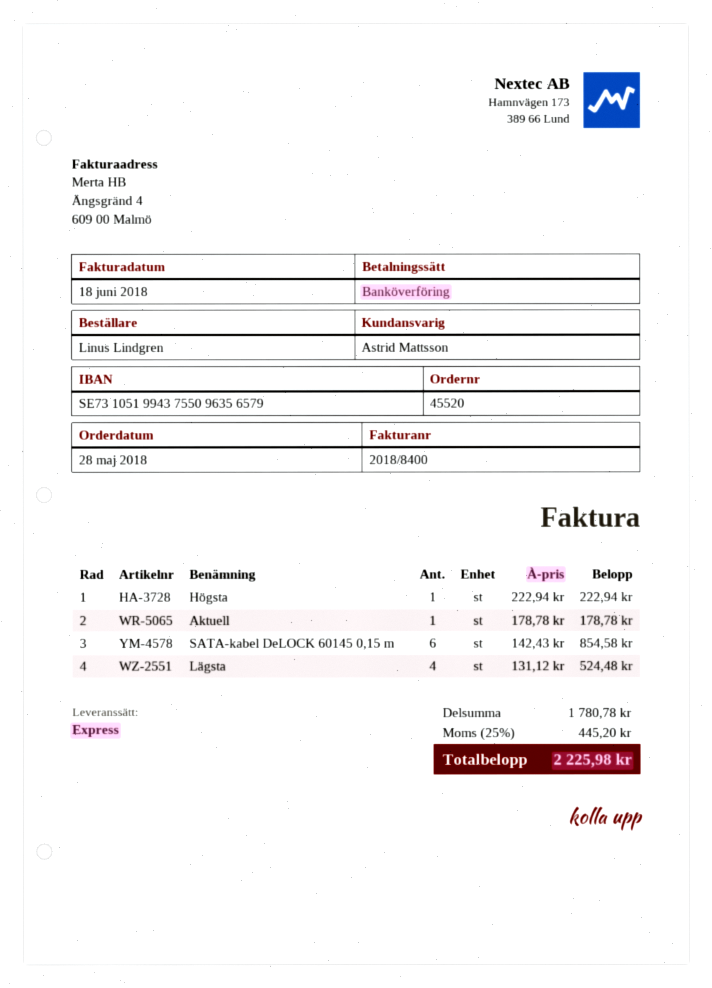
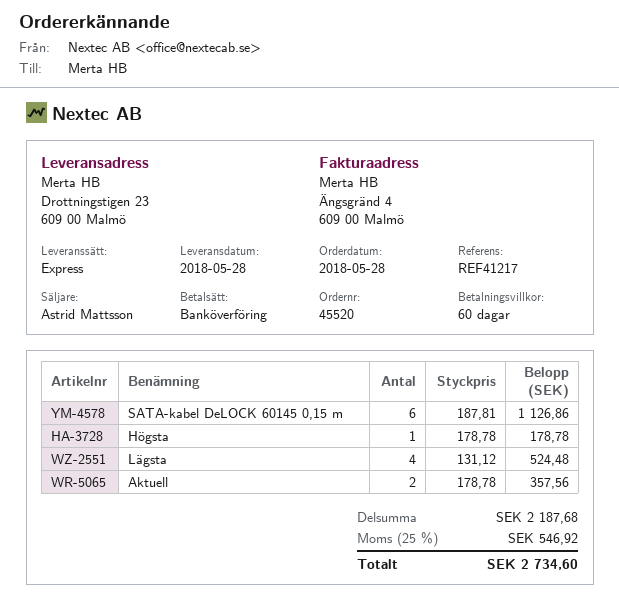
Högsta: 1 x 222.94 = 222.94 -> 1 x 178.78 = 178.78
Aktuell: 1 x 178.78 = 178.78 -> 2 x 178.78 = 357.56
SATA-kabel DeLOCK 60145 0,15 m: 6 x 142.43 = 854.58 -> 6 x 187.81 = 1126.86
subtotal: 1780.78 -> 2187.68
tax: 25% = 445.20 -> 25% = 546.92
total: 2225.98 -> 2734.60

